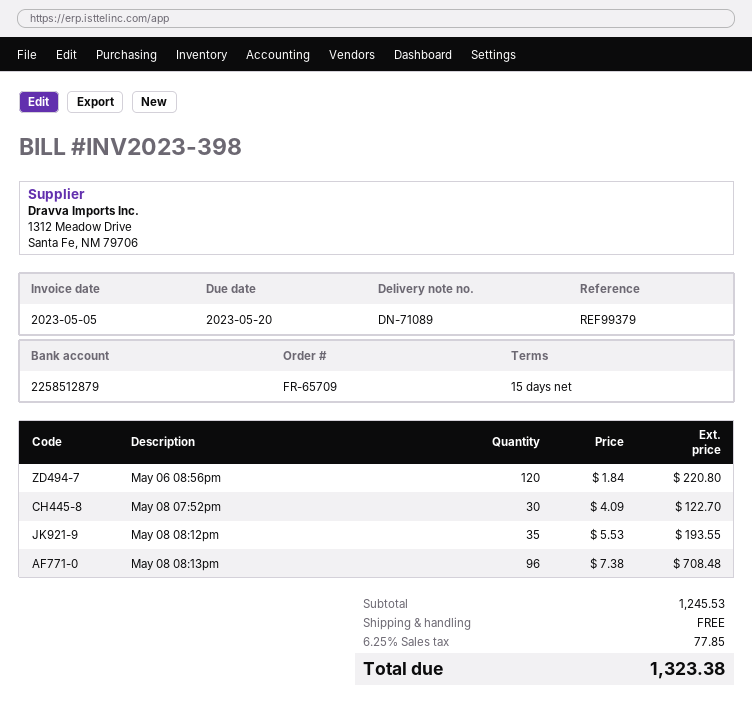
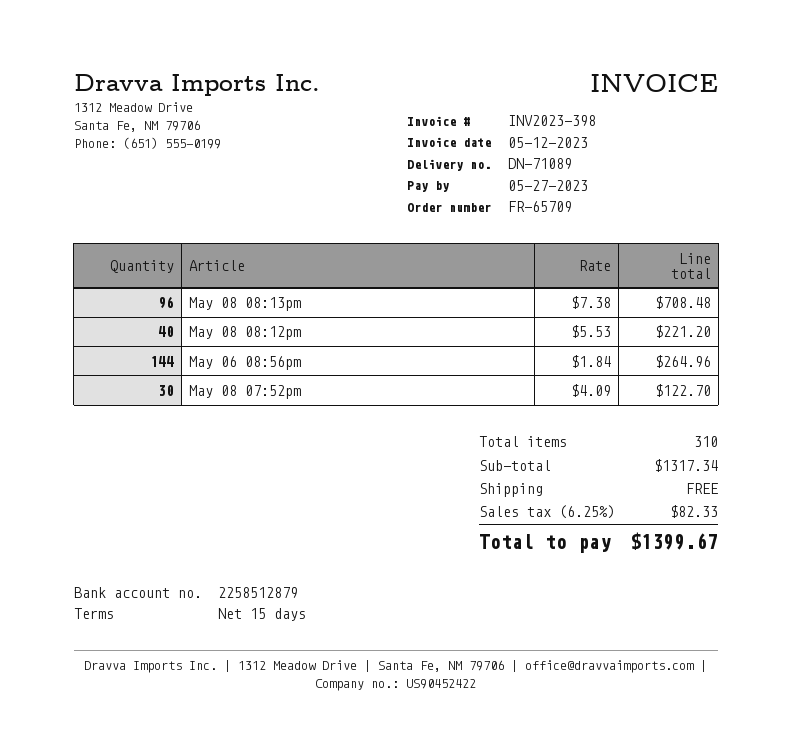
invoice date: 2023-05-05 -> 2023-05-12
due date: 2023-05-20 -> 2023-05-27
May 06 08:56pm: 120 x 1.84 = 220.80 -> 144 x 1.84 = 264.96
May 08 08:12pm: 35 x 5.53 = 193.55 -> 40 x 5.53 = 221.20
subtotal: 1245.53 -> 1317.34
tax: 6.25% = 77.85 -> 6.25% = 82.33
total: 1323.38 -> 1399.67

